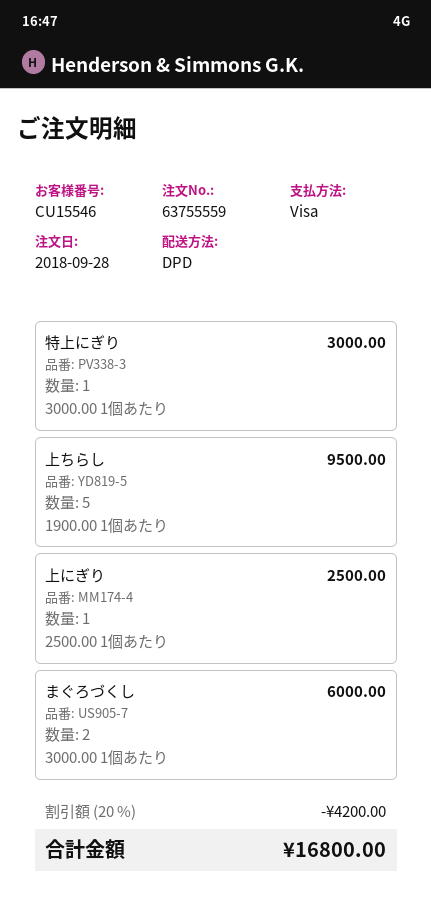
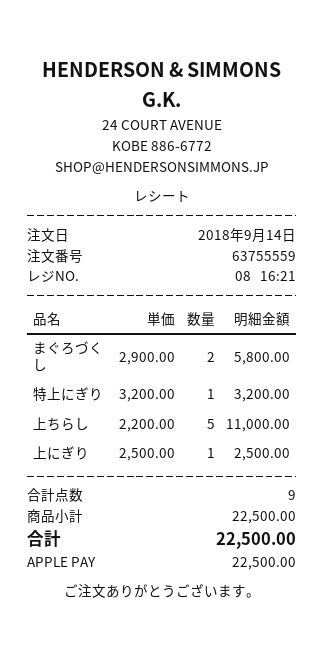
order date: 2018-09-28 -> 2018-09-14
payment method: Visa -> Apple Pay
特上にぎり: 1 x 3000.00 = 3000.00 -> 1 x 3200.00 = 3200.00
上ちらし: 5 x 1900.00 = 9500.00 -> 5 x 2200.00 = 11000.00
まぐろづくし: 2 x 3000.00 = 6000.00 -> 2 x 2900.00 = 5800.00
discount: 20% = 4200.00 -> none
total: 16800.00 -> 22500.00

